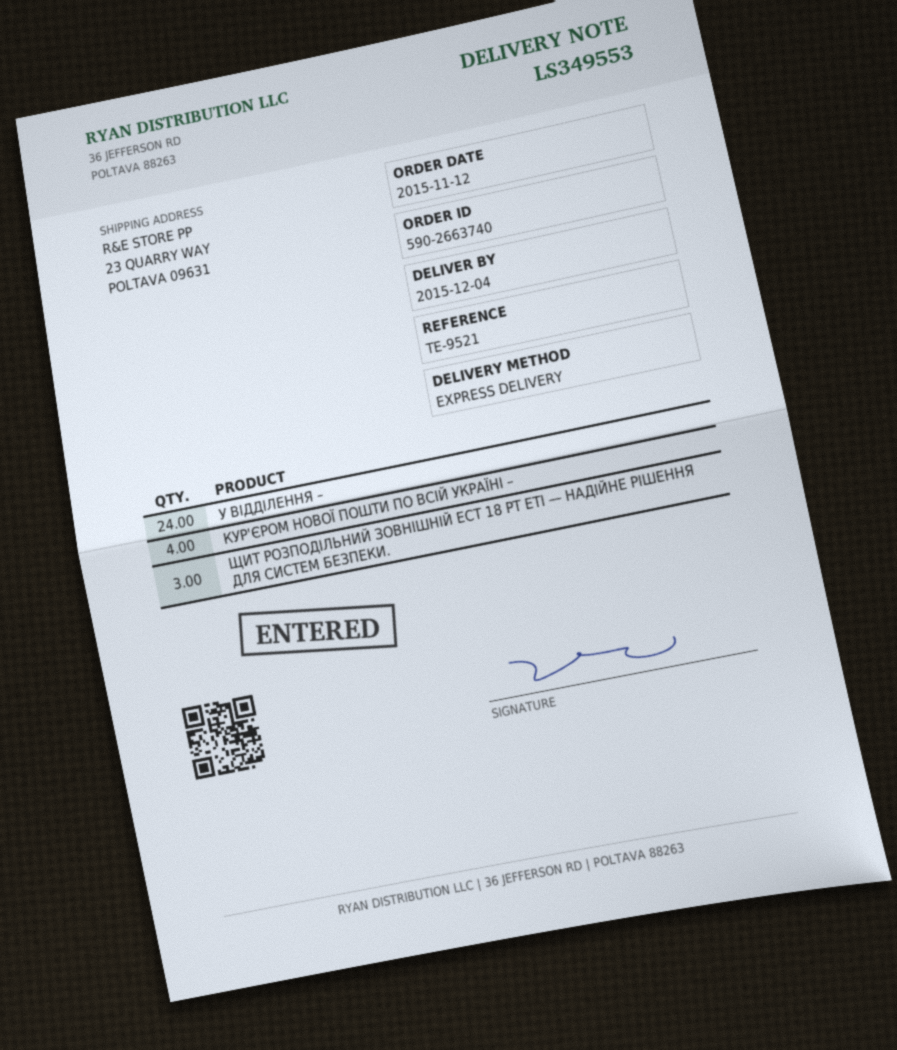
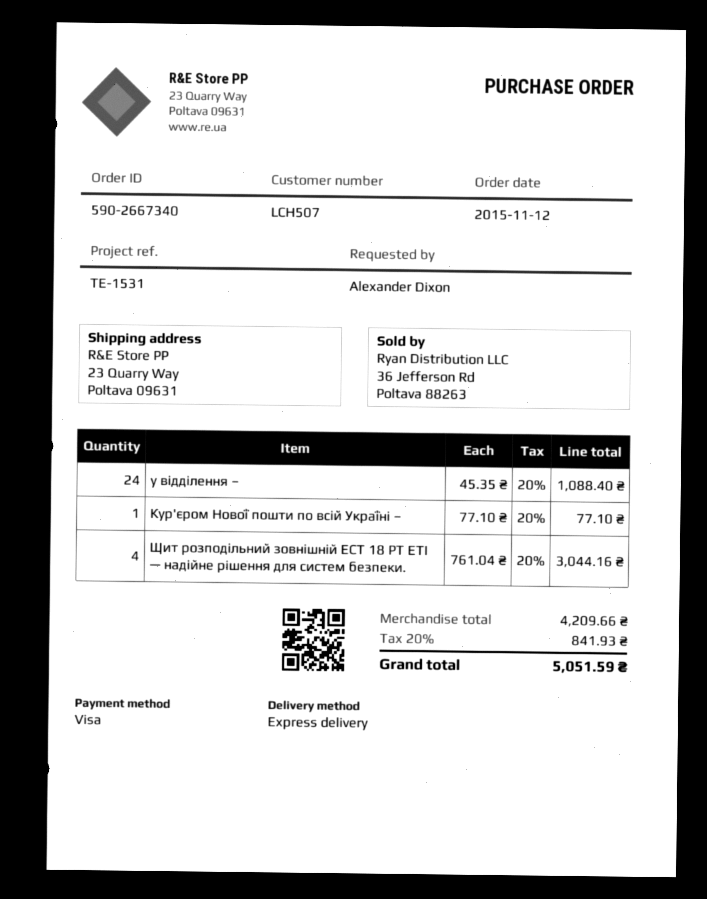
order number: 590-2663740 -> 590-2667340
reference: TE-9521 -> TE-1531
КУР'ЄРОМ НОВОЇ ПОШТИ ПО ВСІЙ УКРАЇНІ –: 4 -> 1
ЩИТ РОЗПОДІЛЬНИЙ ЗОВНІШНІЙ ECT 18 PT ETI — НАДІЙНЕ РІШЕННЯ ДЛЯ СИСТЕМ БЕЗПЕКИ.: 3 -> 4

